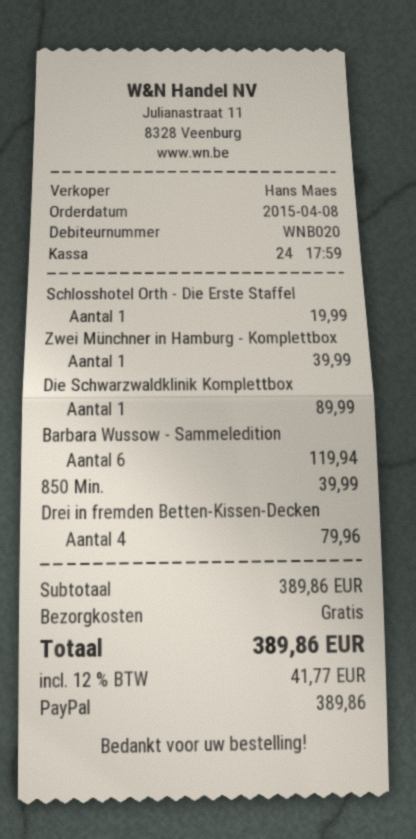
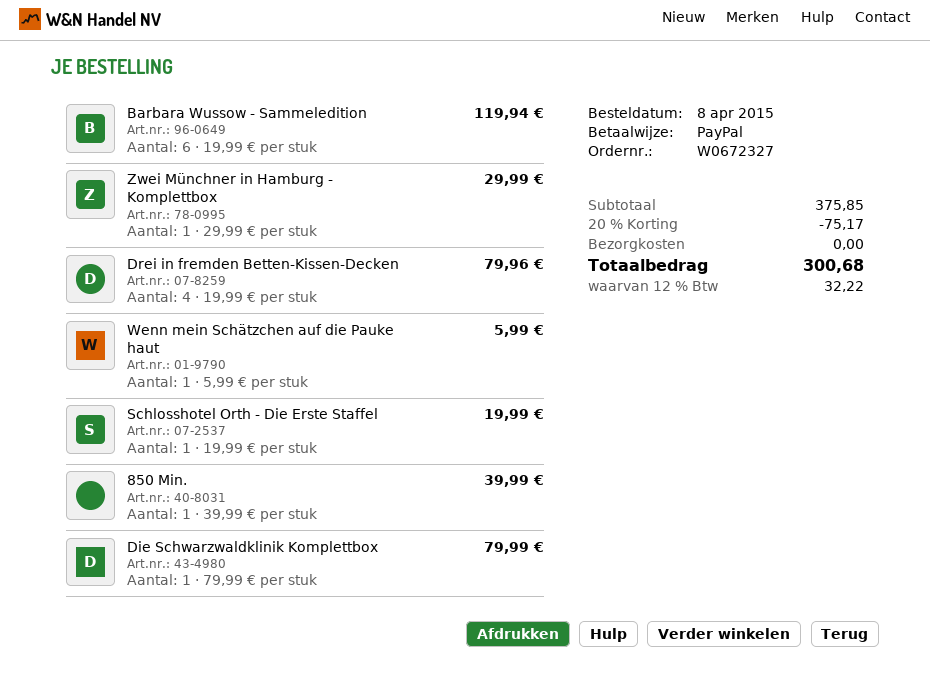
Zwei Münchner in Hamburg - Komplettbox: 1 for 39.99 -> 1 for 29.99
Die Schwarzwaldklinik Komplettbox: 1 for 89.99 -> 1 for 79.99
Wenn mein Schätzchen auf die Pauke haut: none -> 1 for 5.99
subtotal: 389.86 -> 375.85
discount: none -> 20% = 75.17
tax: 12% = 41.77 -> 12% = 32.22
total: 389.86 -> 300.68

